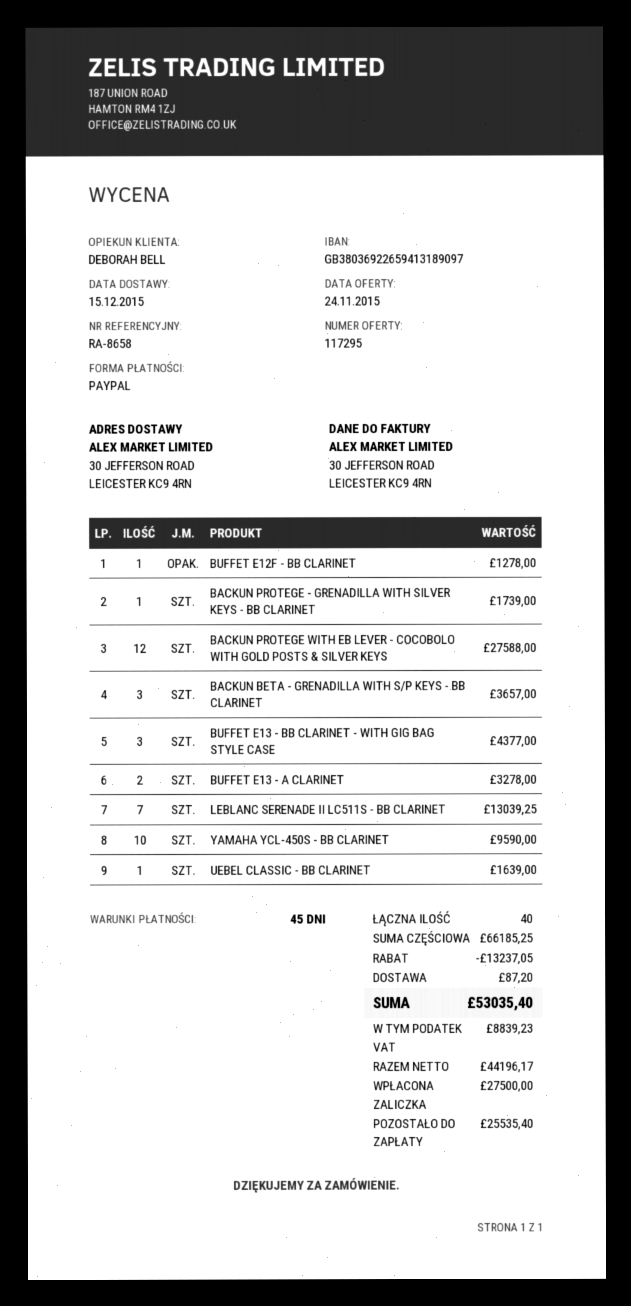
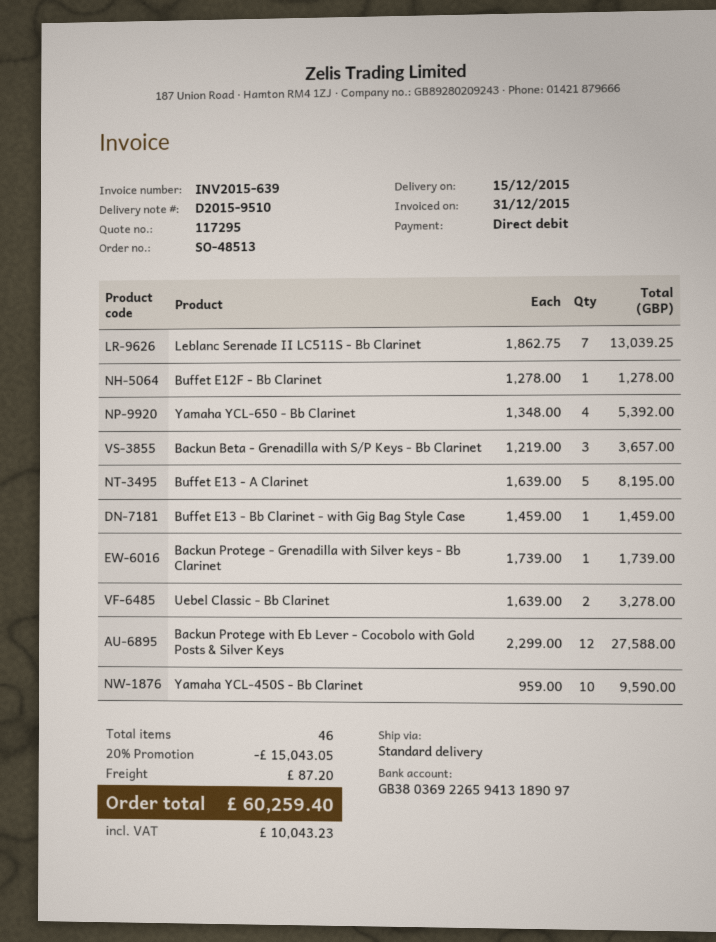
payment method: PayPal -> direct debit
BUFFET E13 - BB CLARINET - WITH GIG BAG STYLE CASE: 3 for 4377.00 -> 1 for 1459.00
BUFFET E13 - A CLARINET: 2 for 3278.00 -> 5 for 8195.00
UEBEL CLASSIC - BB CLARINET: 1 for 1639.00 -> 2 for 3278.00
Yamaha YCL-650 - Bb Clarinet: none -> 4 for 5392.00
total quantity: 40 -> 46
discount: 13237.05 -> 15043.05
tax: 8839.23 -> 10043.23
total: 53035.40 -> 60259.40

